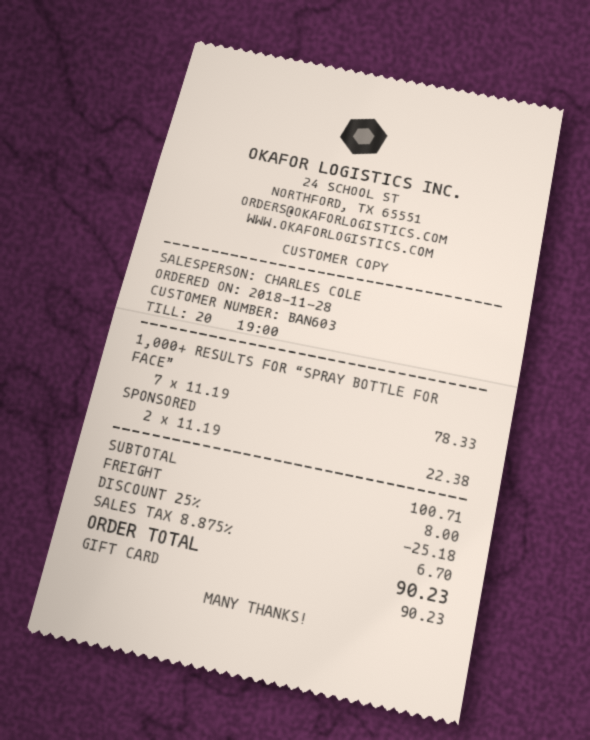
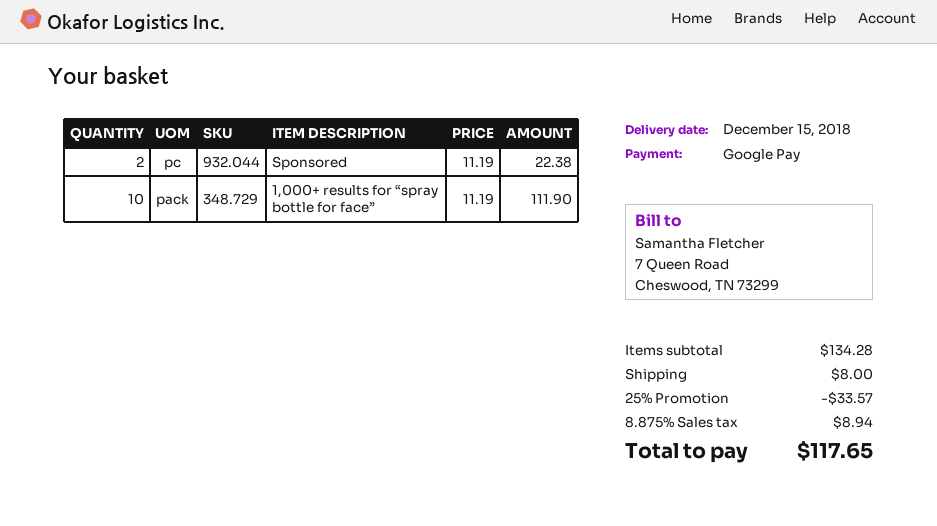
payment method: gift card -> Google Pay
1,000+ RESULTS FOR “SPRAY BOTTLE FOR FACE”: 7 x 11.19 = 78.33 -> 10 x 11.19 = 111.90
subtotal: 100.71 -> 134.28
discount: 25% = 25.18 -> 25% = 33.57
tax: 8.875% = 6.70 -> 8.875% = 8.94
total: 90.23 -> 117.65

